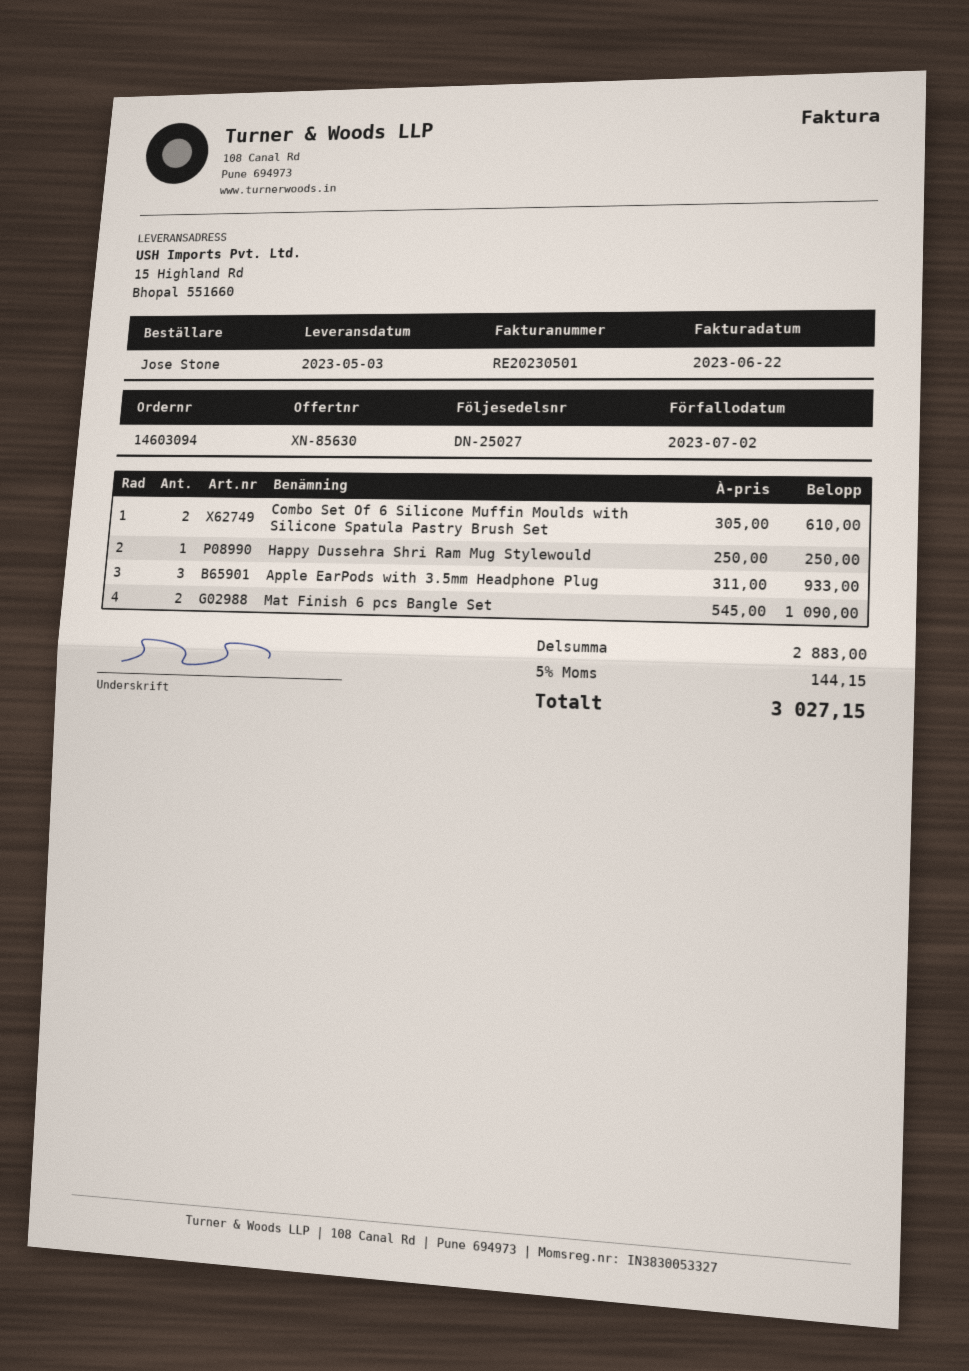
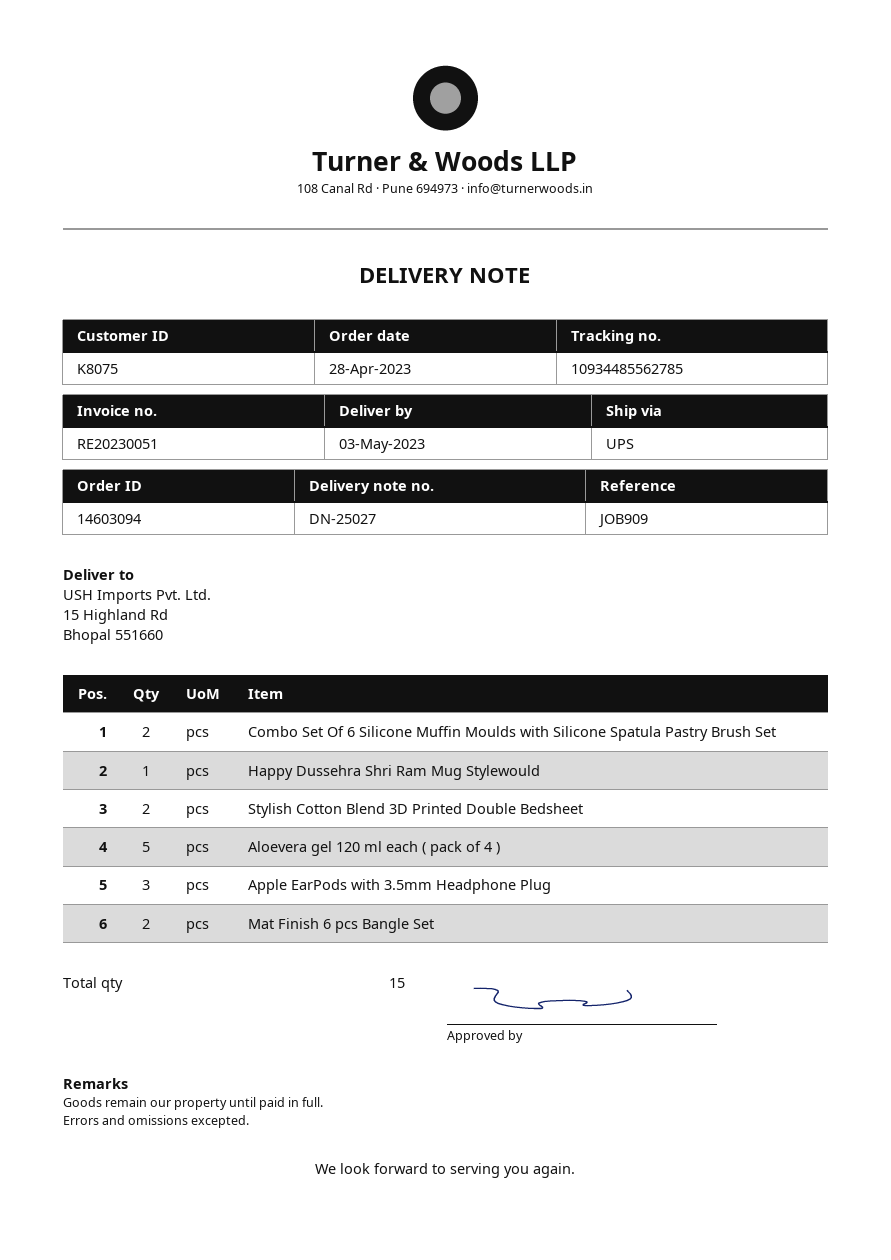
invoice number: RE20230501 -> RE20230051
Stylish Cotton Blend 3D Printed Double Bedsheet: none -> 2
Aloevera gel 120 ml each ( pack of 4 ): none -> 5

